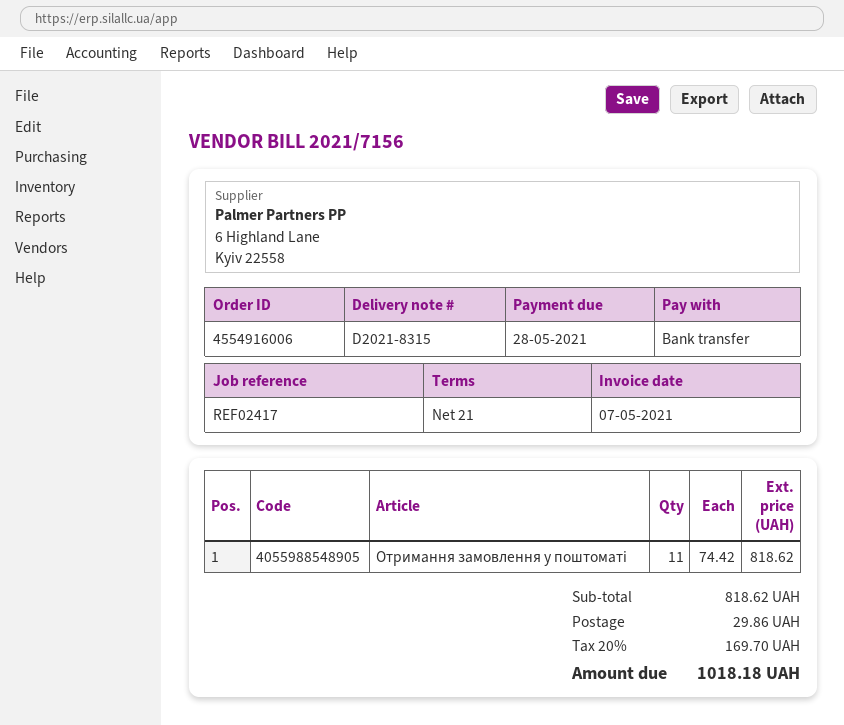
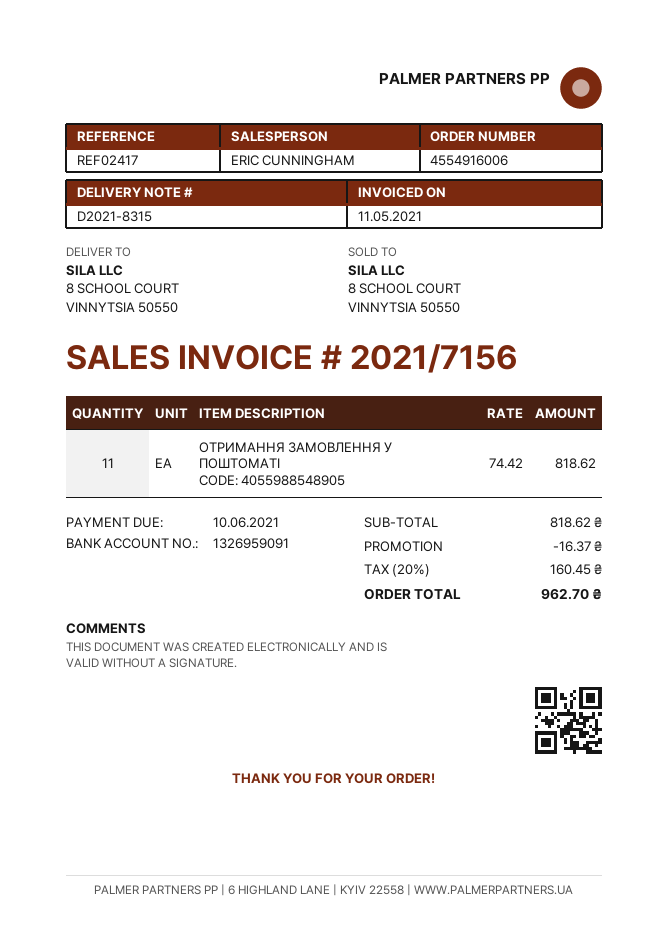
invoice date: 2021-05-07 -> 2021-05-11
due date: 2021-05-28 -> 2021-06-10
discount: none -> 16.37
shipping: 29.86 -> none
tax: 20% = 169.70 -> 20% = 160.45
total: 1018.18 -> 962.70

